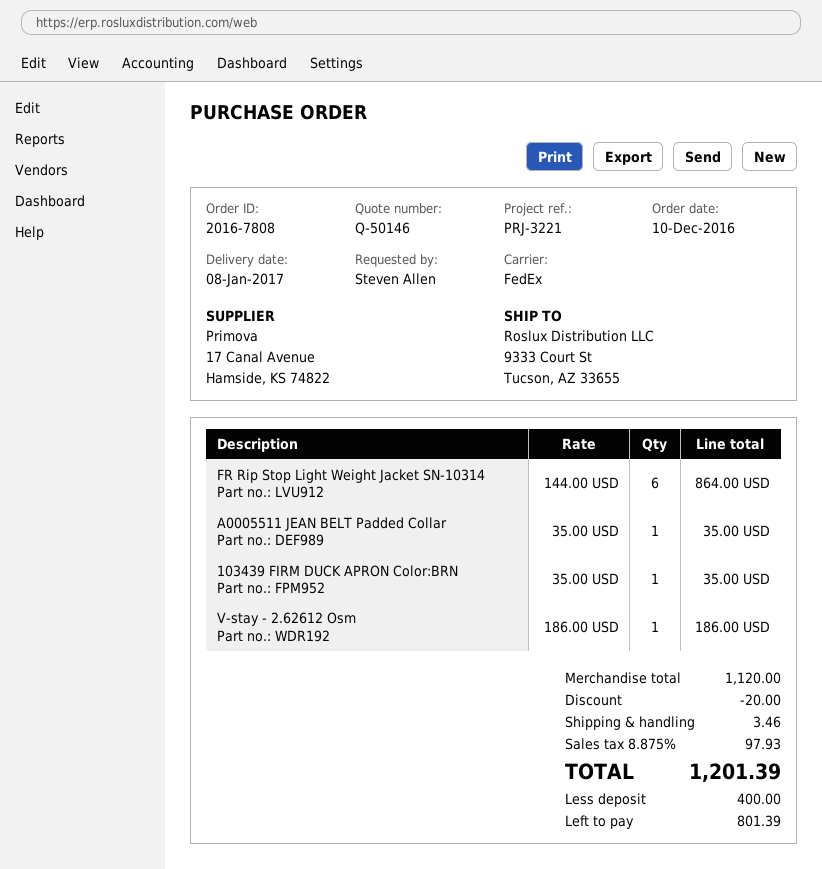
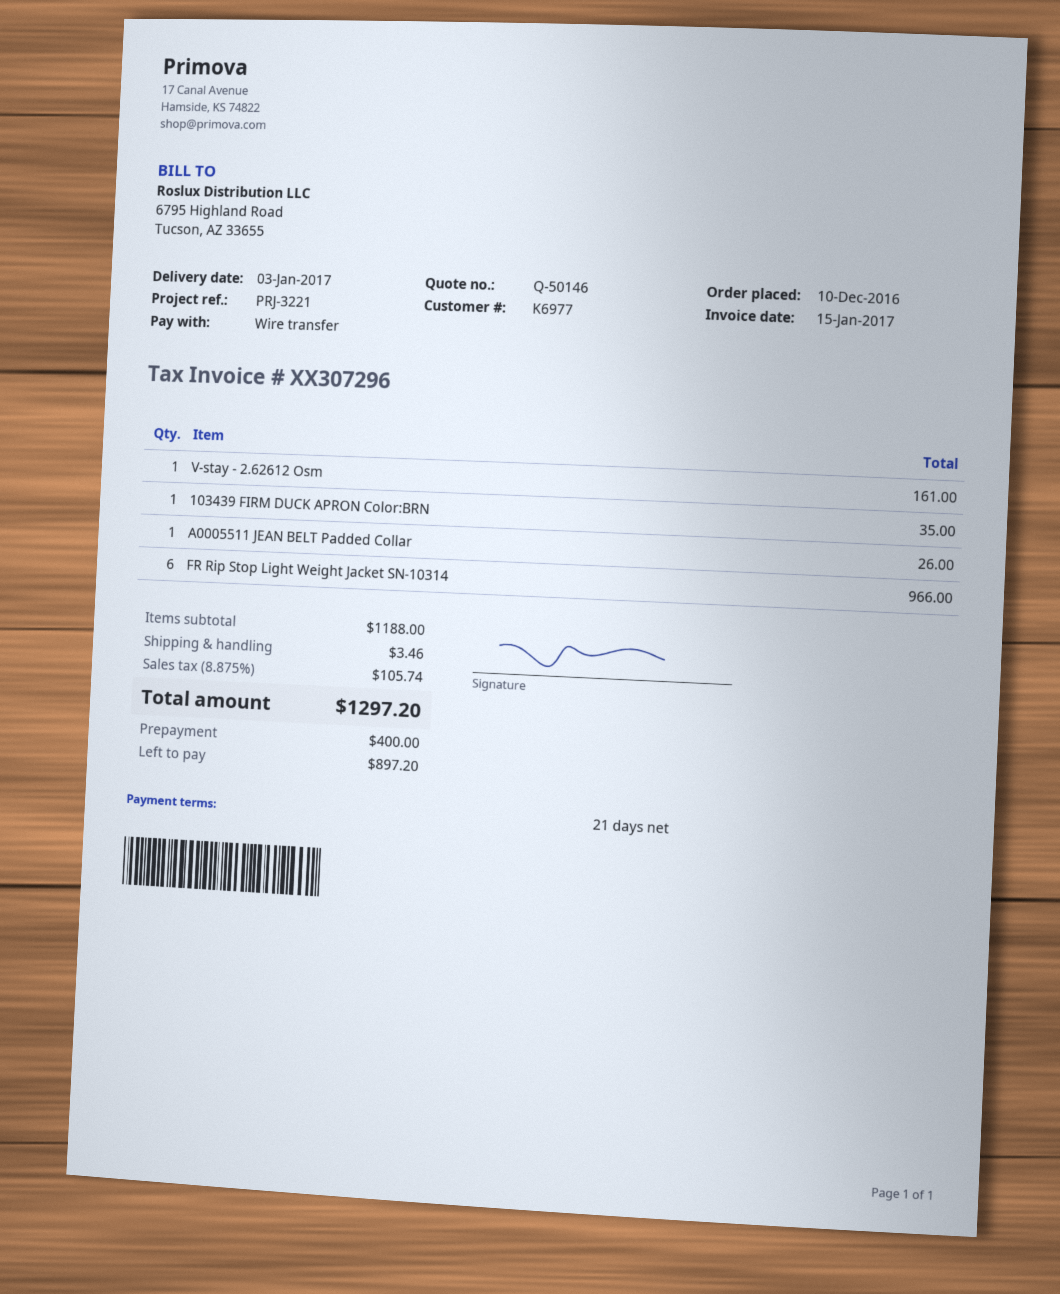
delivery date: 2017-01-08 -> 2017-01-03
FR Rip Stop Light Weight Jacket SN-10314: 6 for 864.00 -> 6 for 966.00
A0005511 JEAN BELT Padded Collar: 1 for 35.00 -> 1 for 26.00
V-stay - 2.62612 Osm: 1 for 186.00 -> 1 for 161.00
subtotal: 1120.00 -> 1188.00
discount: 20.00 -> none
tax: 8.875% = 97.93 -> 8.875% = 105.74
total: 1201.39 -> 1297.20
balance: 801.39 -> 897.20

